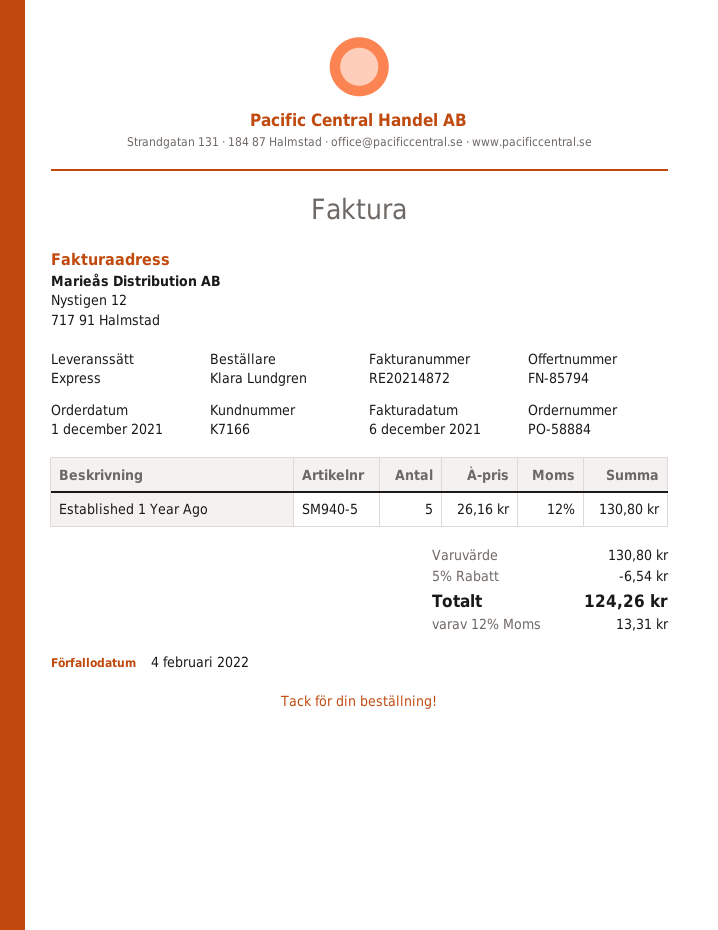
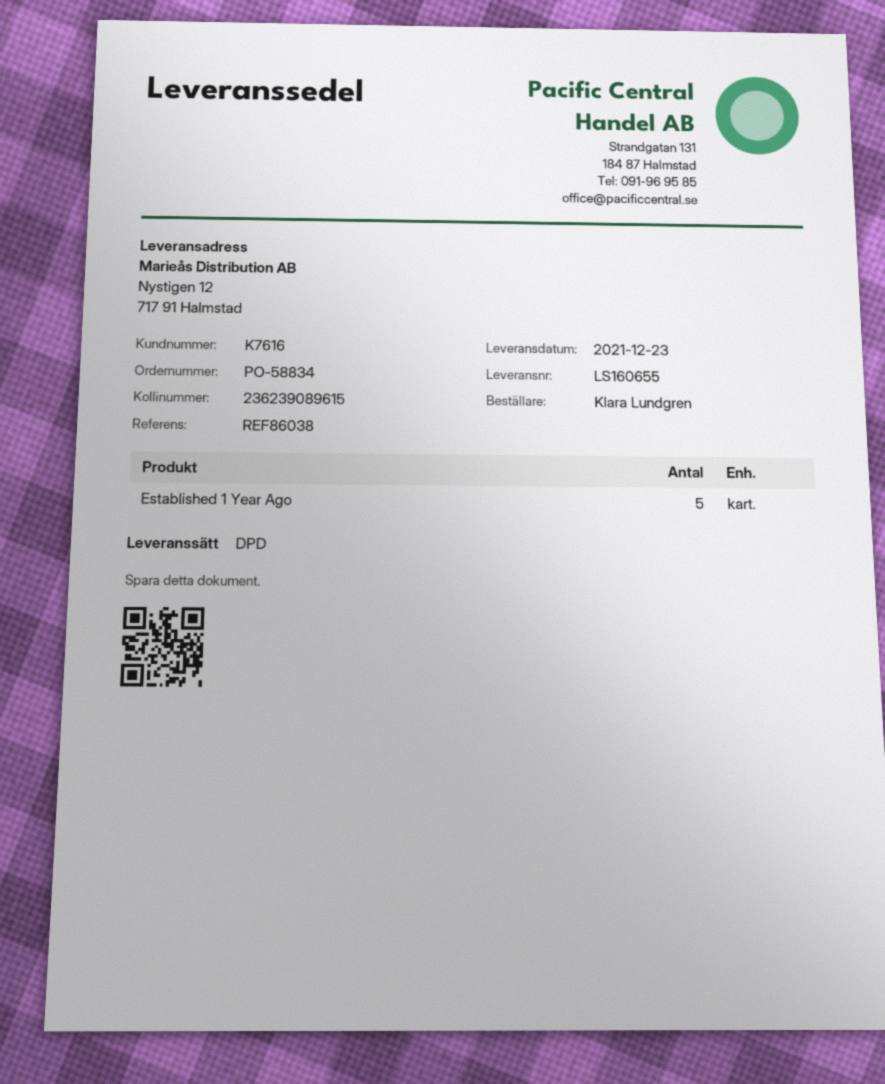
order number: PO-58884 -> PO-58834
customer number: K7166 -> K7616
shipping method: express -> DPD

